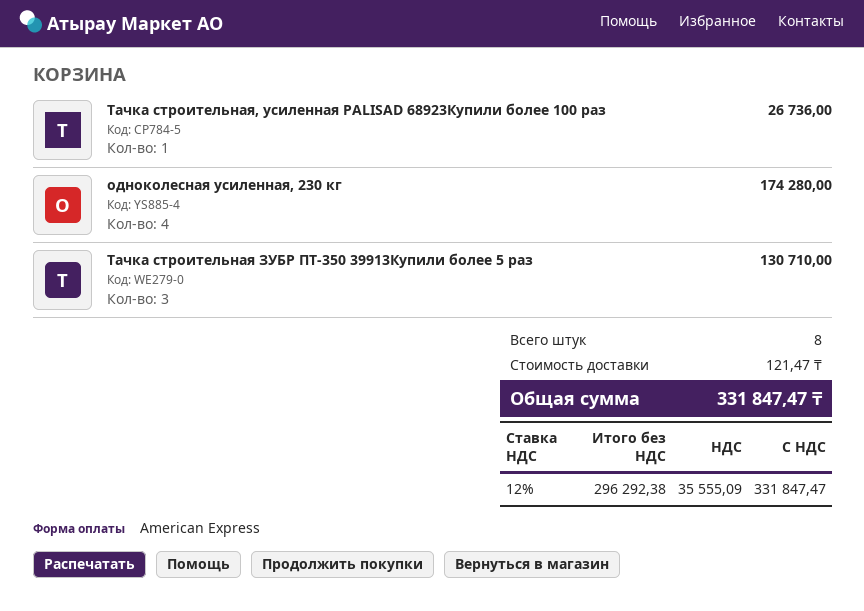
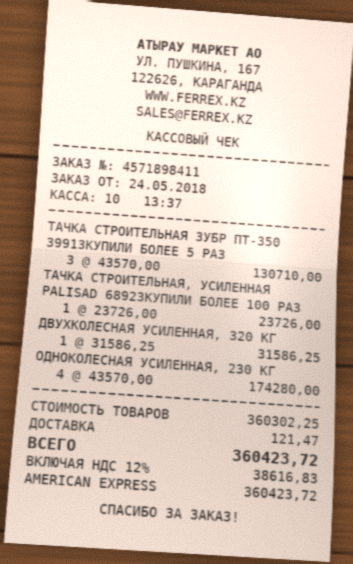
Тачка строительная, усиленная PALISAD 68923Купили более 100 раз: 1 for 26736.00 -> 1 for 23726.00
ДВУХКОЛЕСНАЯ УСИЛЕННАЯ, 320 КГ: none -> 1 for 31586.25
tax: 12% = 35555.09 -> 12% = 38616.83
total: 331847.47 -> 360423.72

